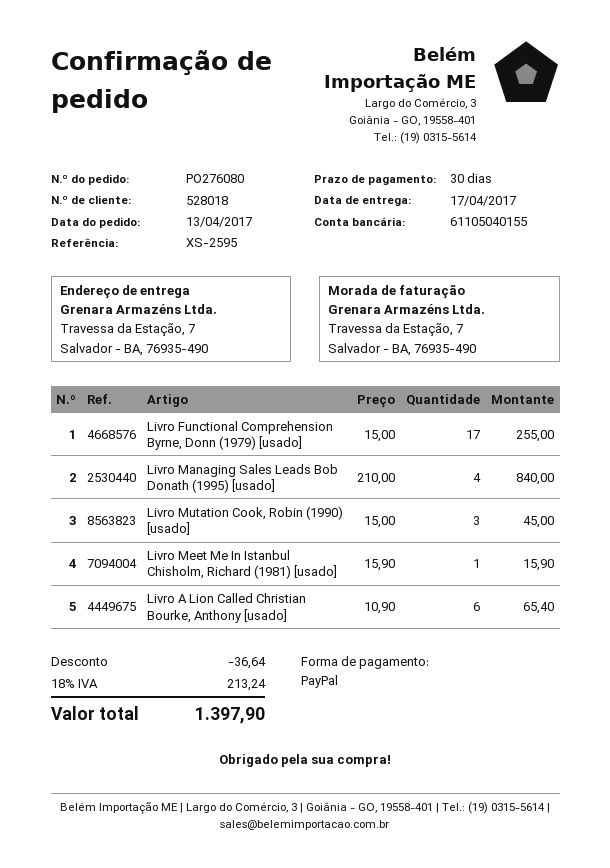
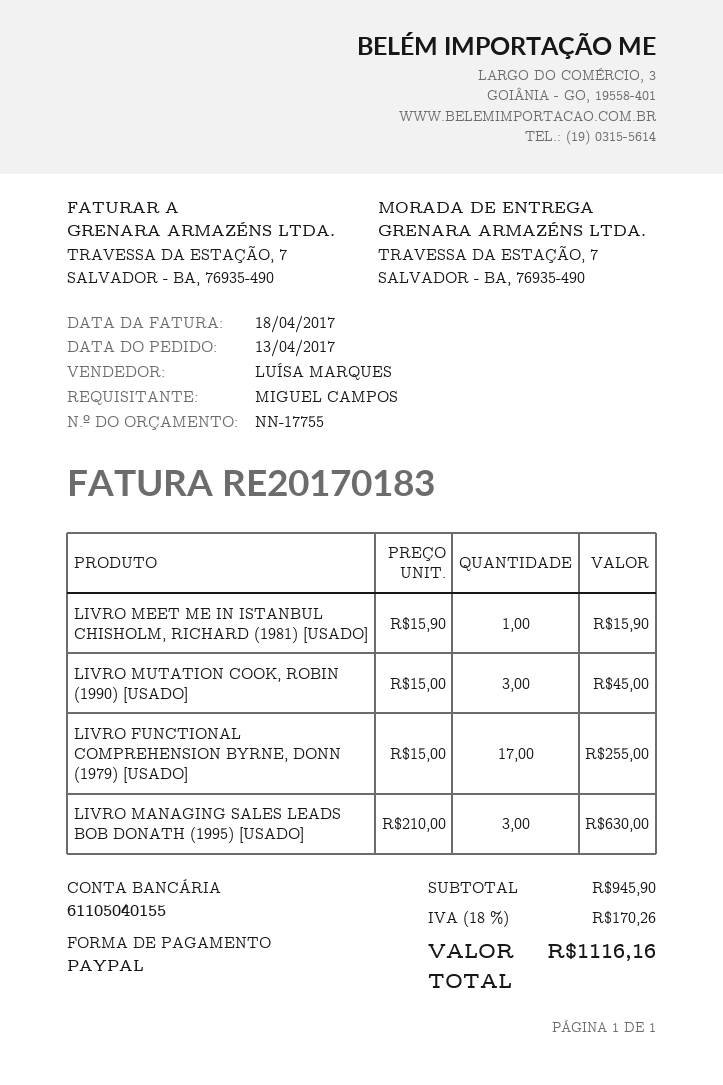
Livro Managing Sales Leads Bob Donath (1995) [usado]: 4 x 210.00 = 840.00 -> 3 x 210.00 = 630.00
Livro A Lion Called Christian Bourke, Anthony [usado]: 6 x 10.90 = 65.40 -> none
discount: 36.64 -> none
tax: 18% = 213.24 -> 18% = 170.26
total: 1397.90 -> 1116.16

